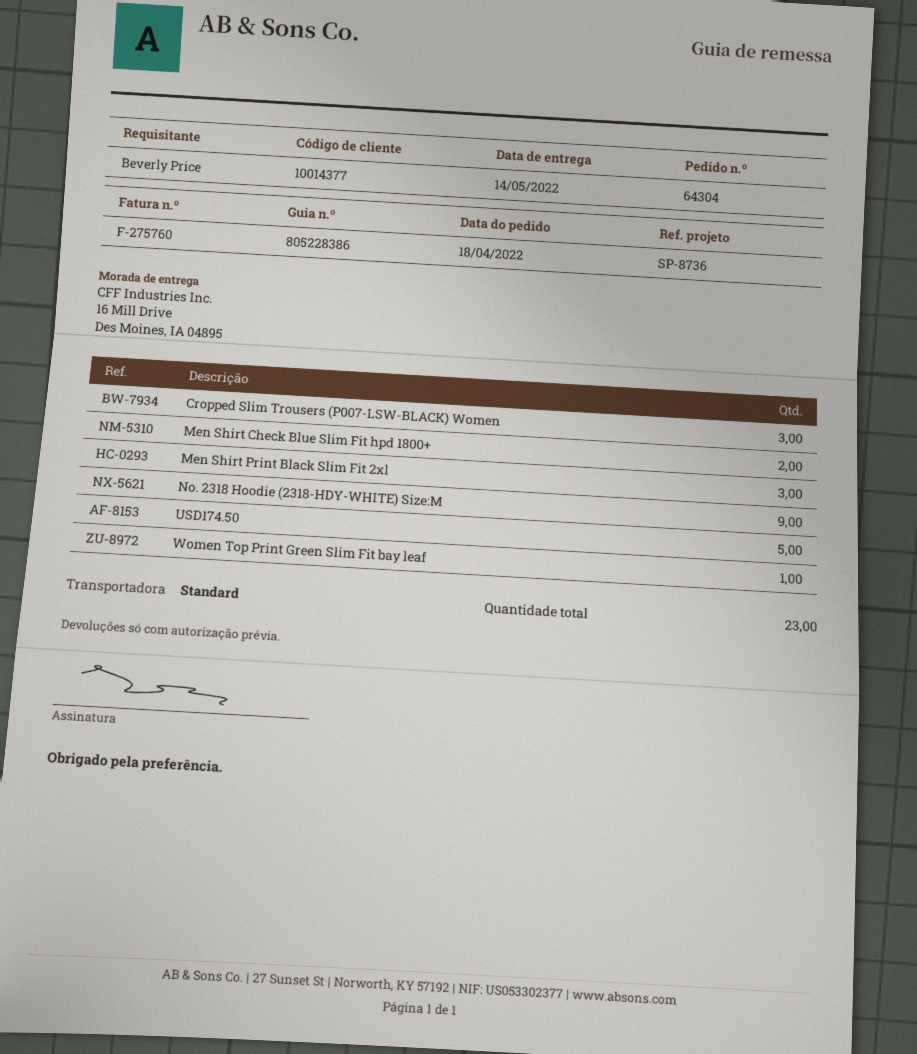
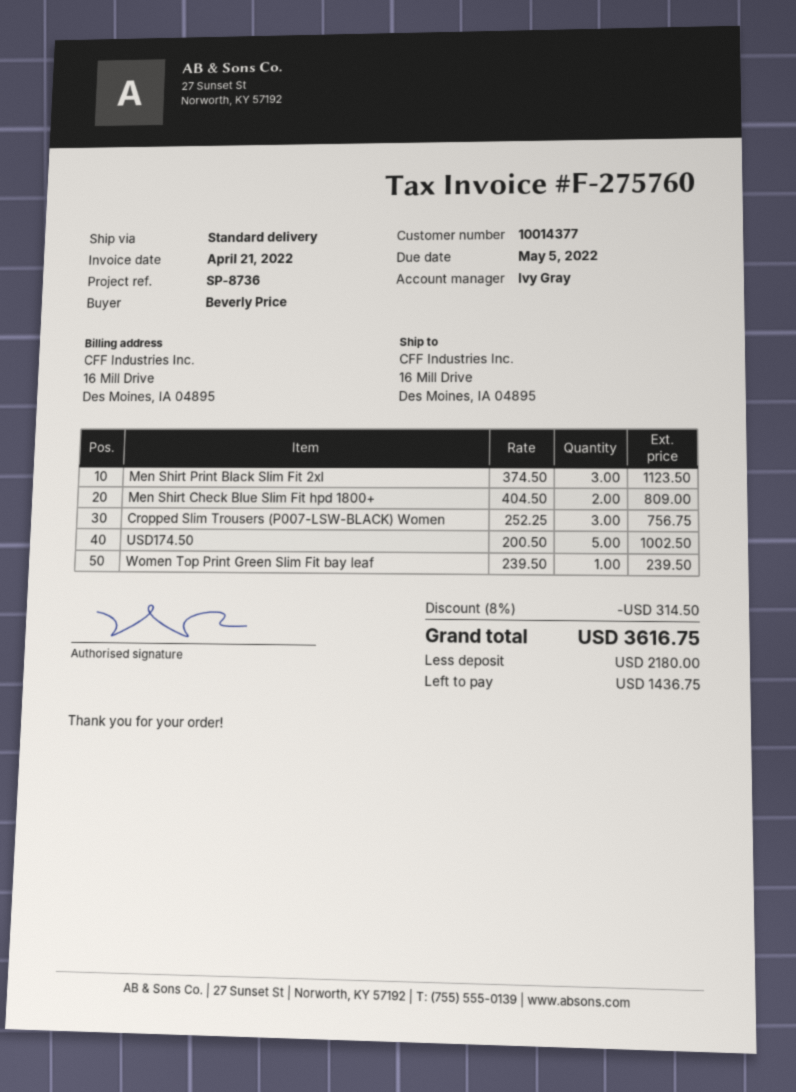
No. 2318 Hoodie (2318-HDY-WHITE) Size:M: 9 -> none

